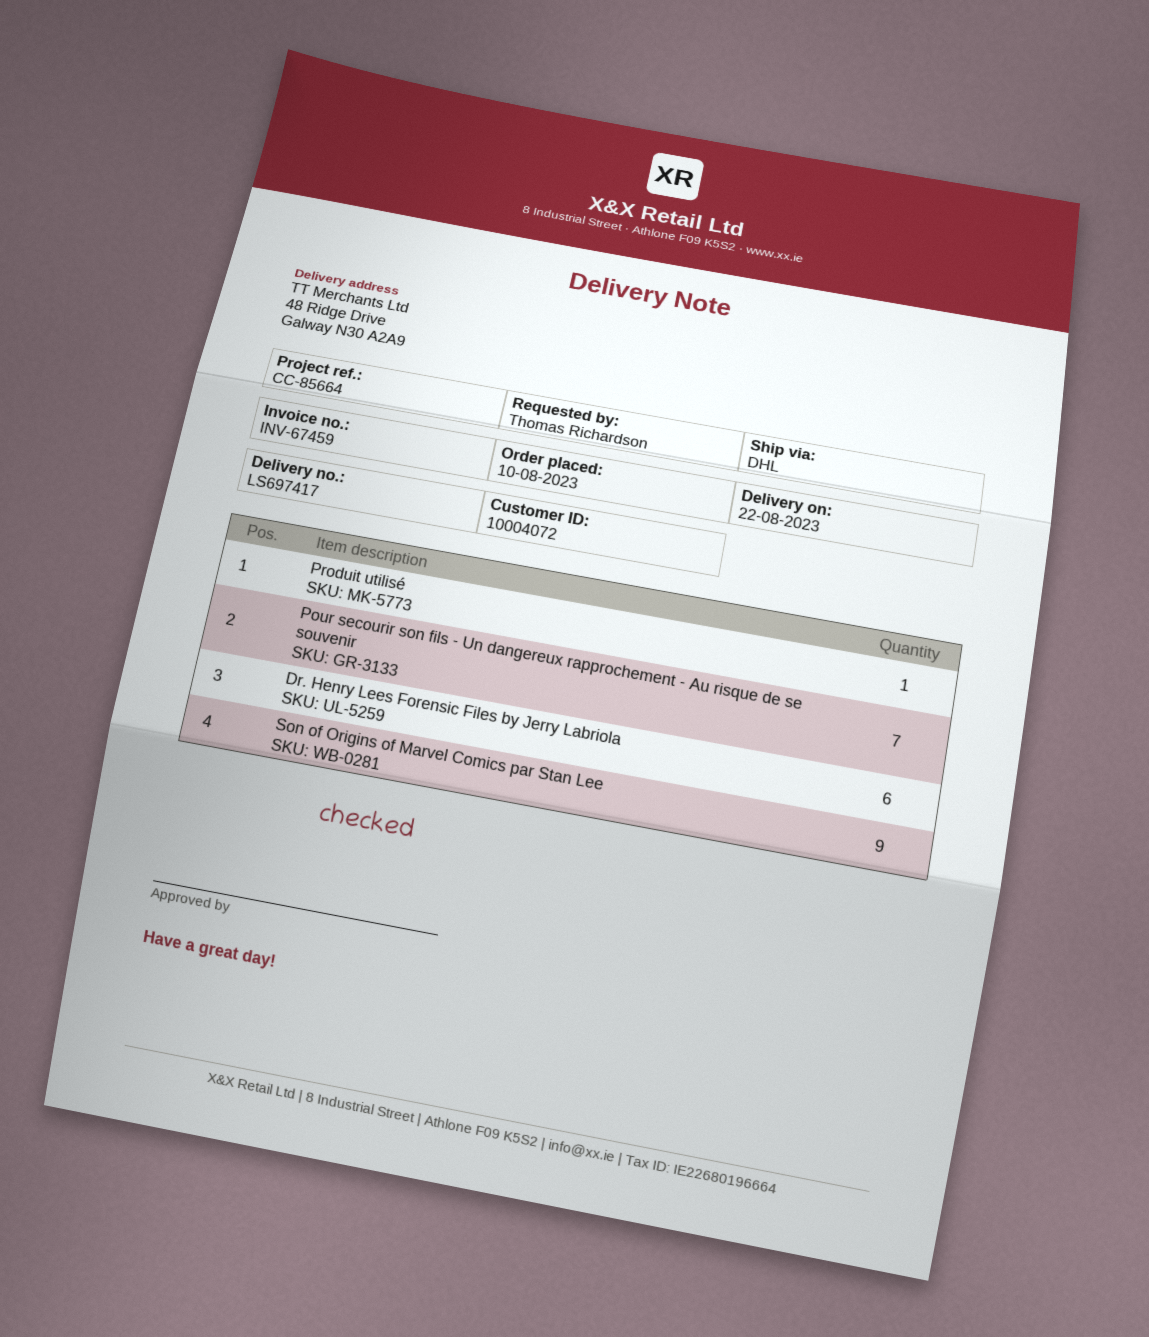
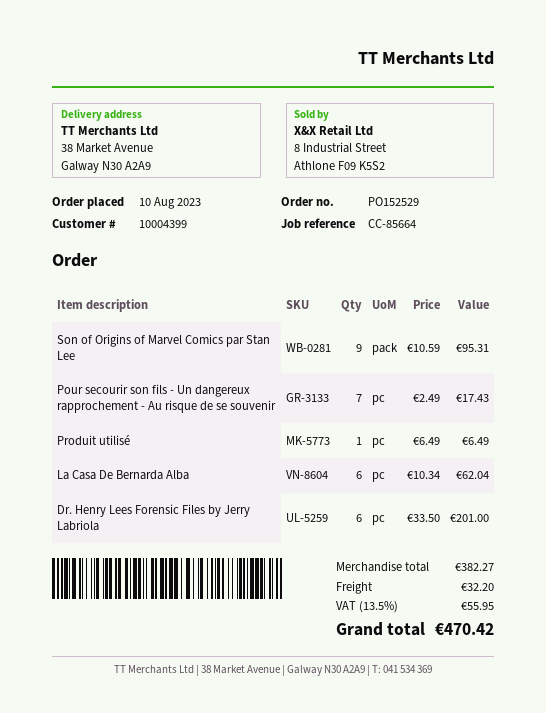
customer number: 10004072 -> 10004399
ship to: 48 Ridge Drive, Galway N30 A2A9 -> 38 Market Avenue, Galway N30 A2A9
La Casa De Bernarda Alba: none -> 6

